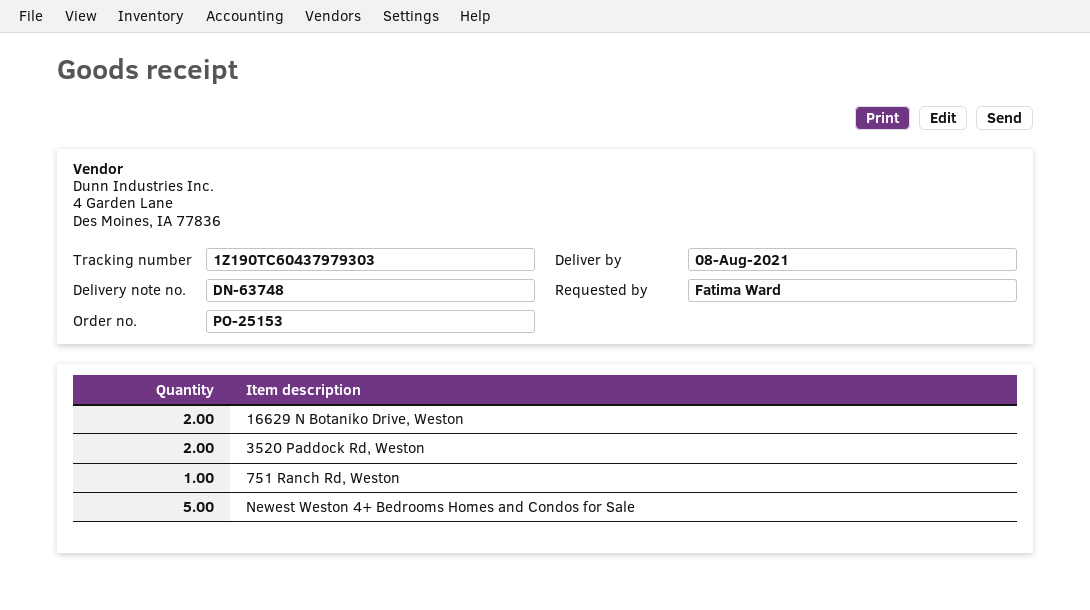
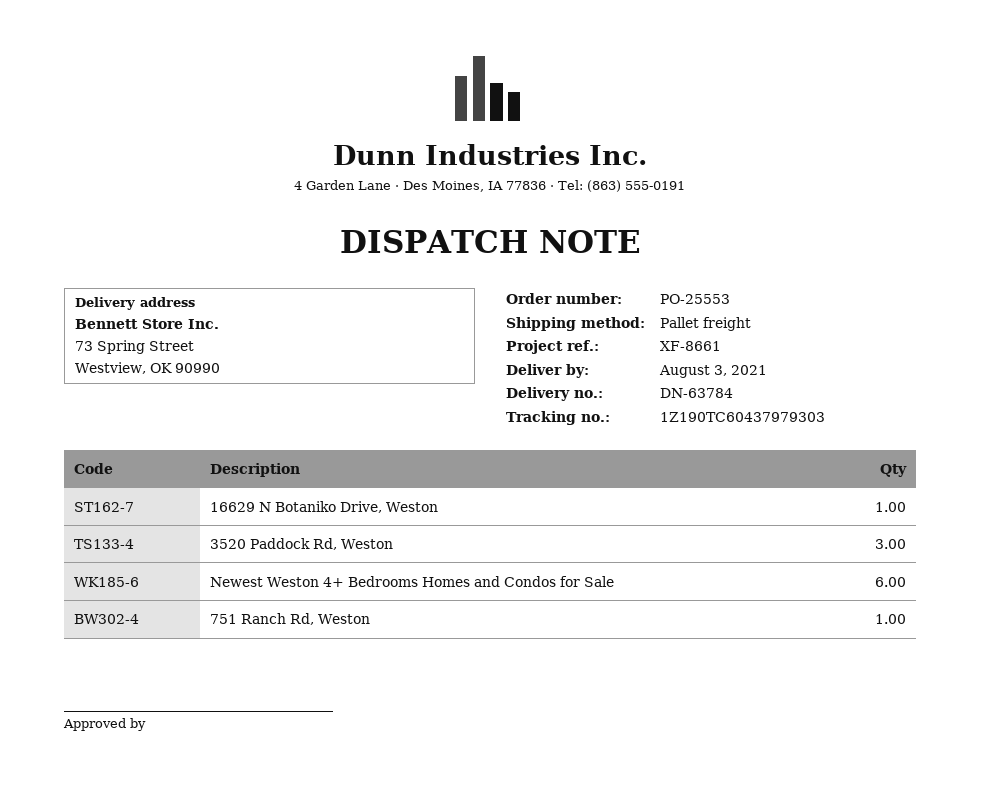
order number: PO-25153 -> PO-25553
delivery note number: DN-63748 -> DN-63784
delivery date: 2021-08-08 -> 2021-08-03
16629 N Botaniko Drive, Weston: 2 -> 1
3520 Paddock Rd, Weston: 2 -> 3
Newest Weston 4+ Bedrooms Homes and Condos for Sale: 5 -> 6

